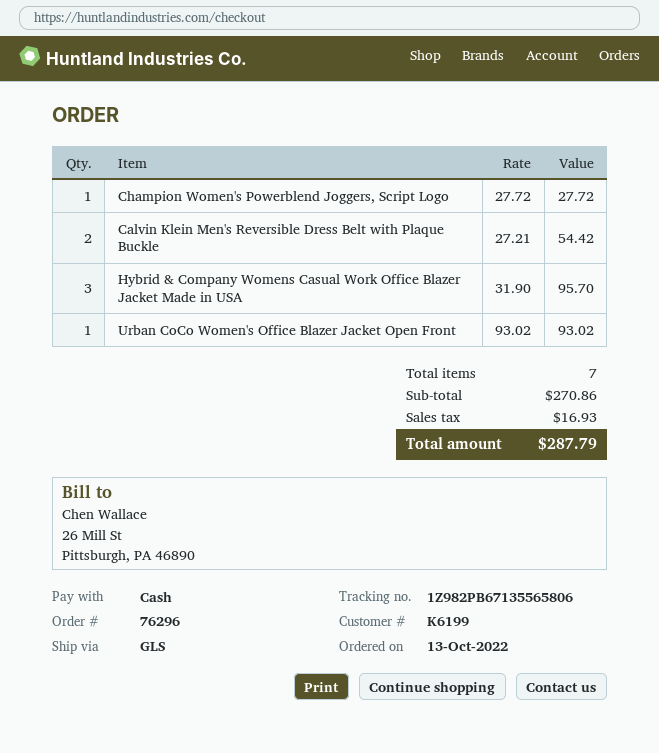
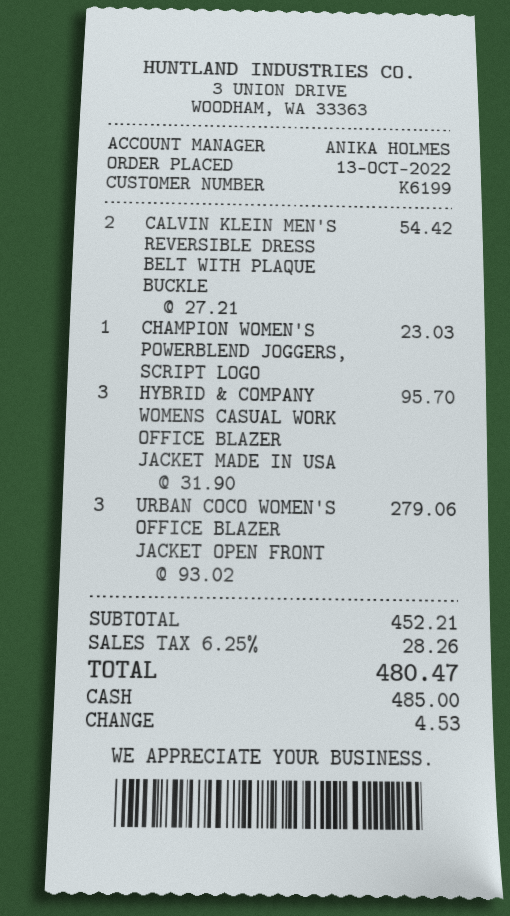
Champion Women's Powerblend Joggers, Script Logo: 1 x 27.72 = 27.72 -> 1 x 23.03 = 23.03
Urban CoCo Women's Office Blazer Jacket Open Front: 1 x 93.02 = 93.02 -> 3 x 93.02 = 279.06
subtotal: 270.86 -> 452.21
tax: 16.93 -> 28.26
total: 287.79 -> 480.47

